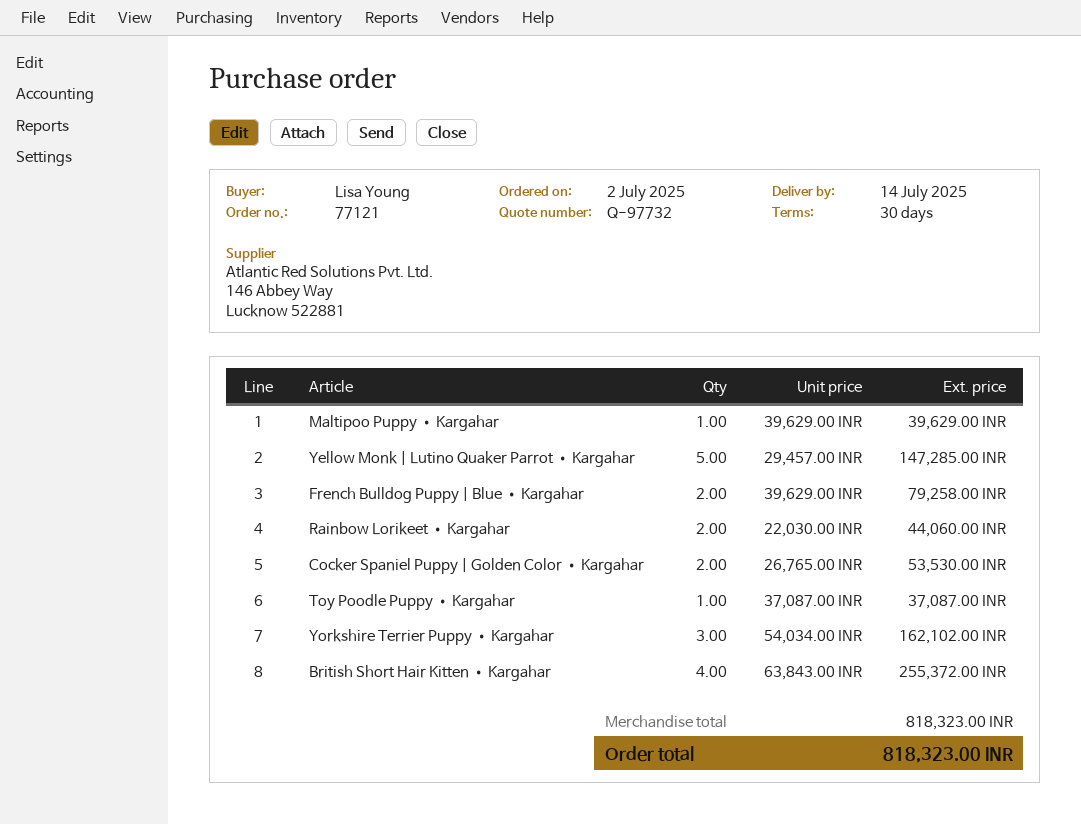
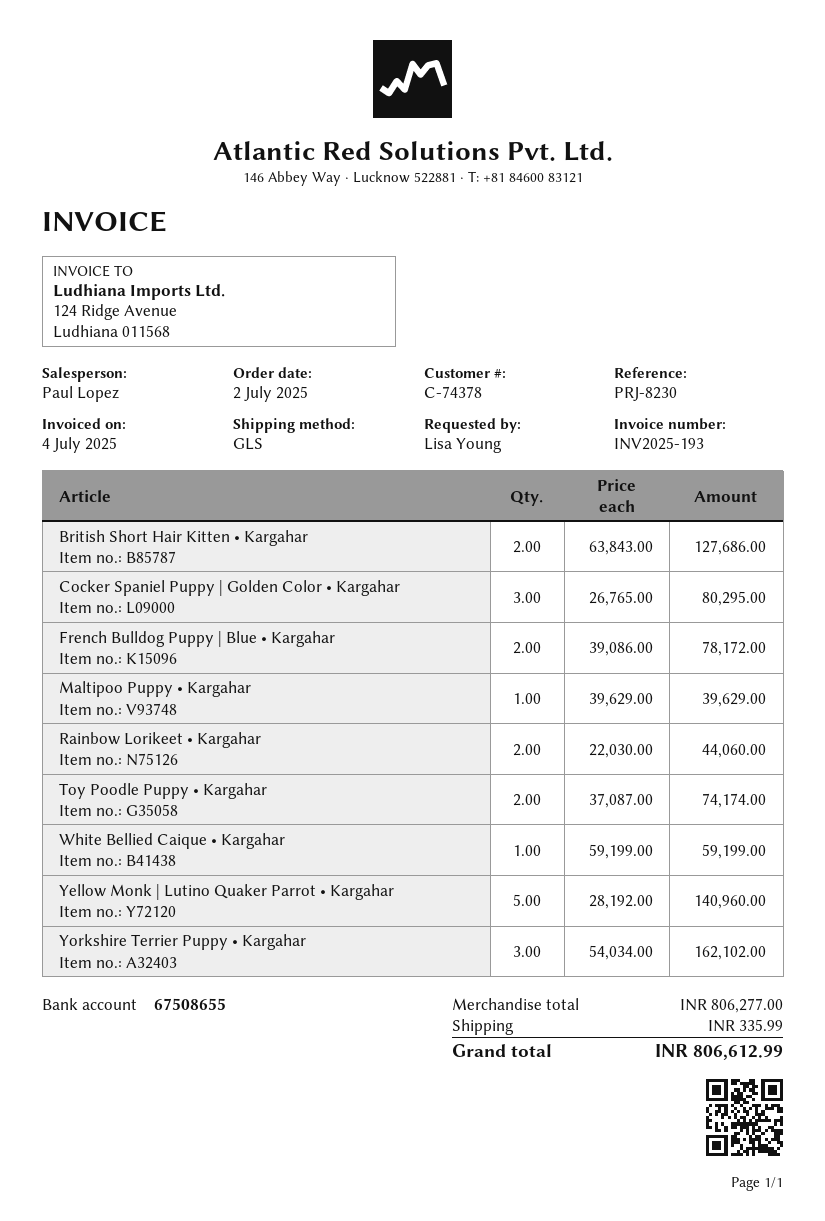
Yellow Monk | Lutino Quaker Parrot • Kargahar: 5 x 29457.00 = 147285.00 -> 5 x 28192.00 = 140960.00
French Bulldog Puppy | Blue • Kargahar: 2 x 39629.00 = 79258.00 -> 2 x 39086.00 = 78172.00
Cocker Spaniel Puppy | Golden Color • Kargahar: 2 x 26765.00 = 53530.00 -> 3 x 26765.00 = 80295.00
Toy Poodle Puppy • Kargahar: 1 x 37087.00 = 37087.00 -> 2 x 37087.00 = 74174.00
British Short Hair Kitten • Kargahar: 4 x 63843.00 = 255372.00 -> 2 x 63843.00 = 127686.00
White Bellied Caique • Kargahar: none -> 1 x 59199.00 = 59199.00
subtotal: 818323.00 -> 806277.00
shipping: none -> 335.99
total: 818323.00 -> 806612.99

